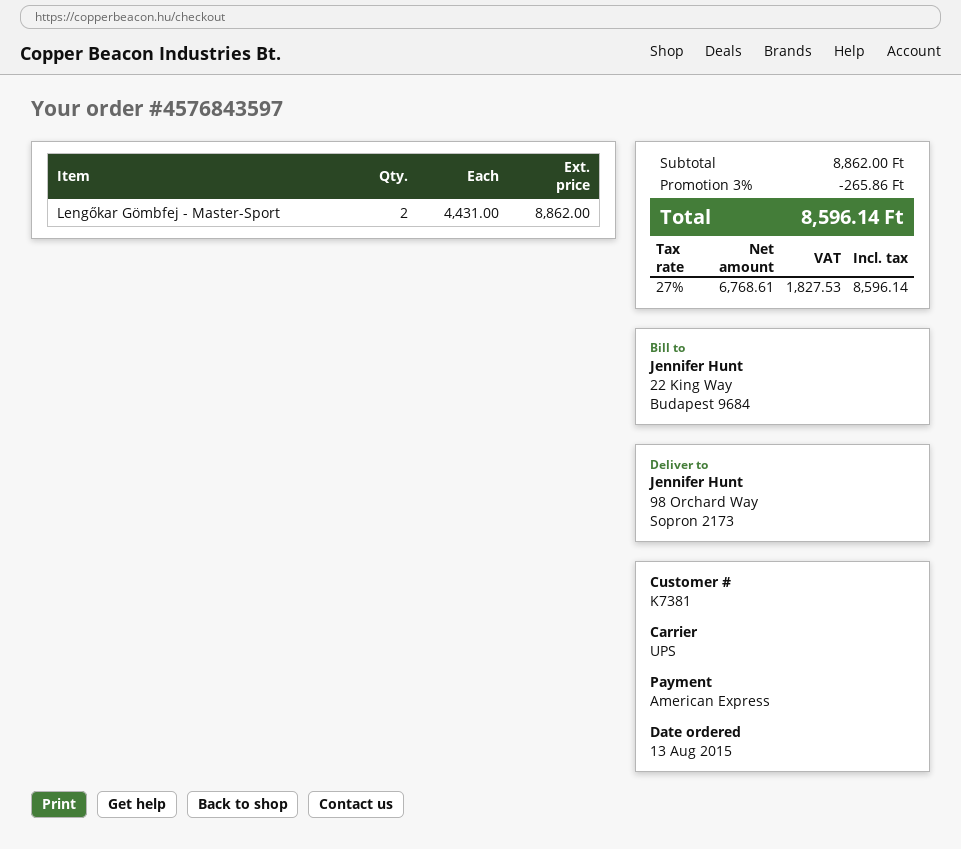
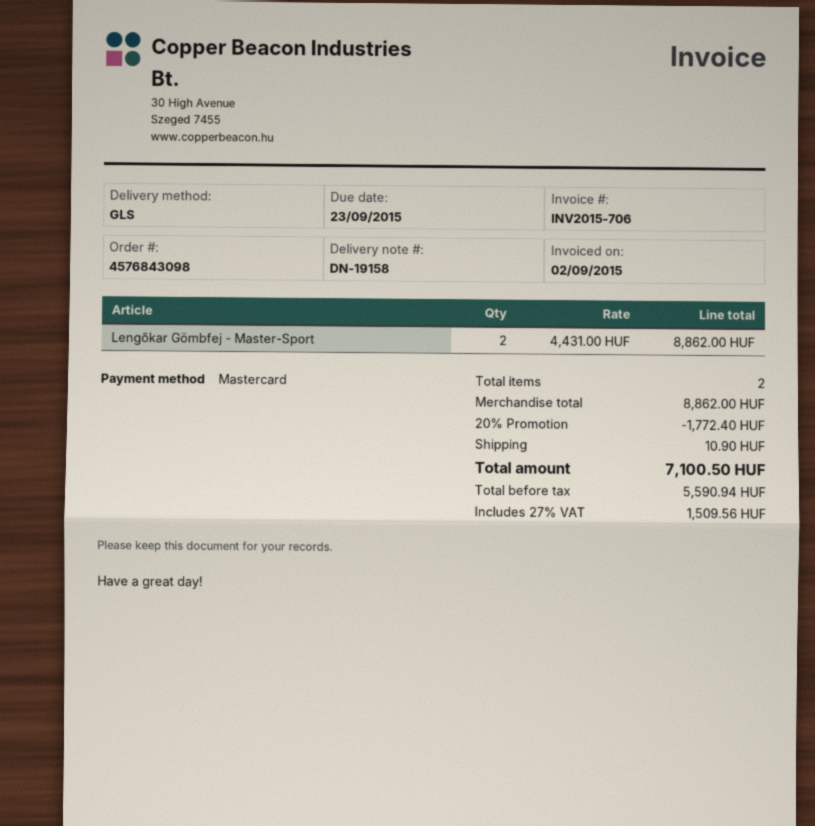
order number: 4576843597 -> 4576843098
payment method: American Express -> Mastercard
shipping method: UPS -> GLS
discount: 3% = 265.86 -> 20% = 1772.40
shipping: none -> 10.90
net: 6768.61 -> 5590.94
tax: 27% = 1827.53 -> 27% = 1509.56
total: 8596.14 -> 7100.50

